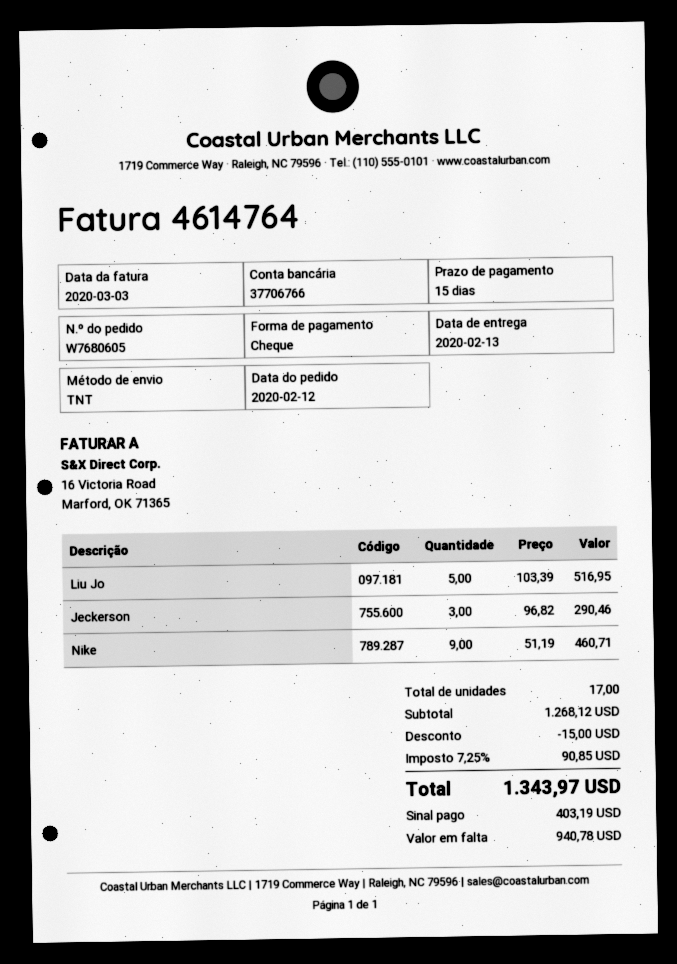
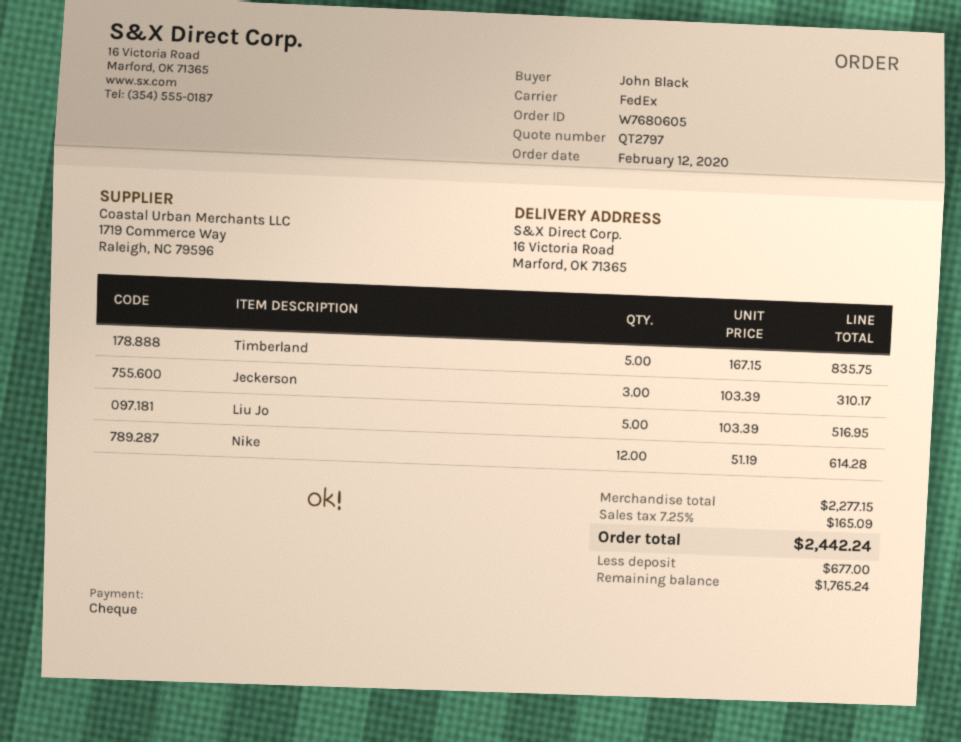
shipping method: TNT -> FedEx
Jeckerson: 3 x 96.82 = 290.46 -> 3 x 103.39 = 310.17
Nike: 9 x 51.19 = 460.71 -> 12 x 51.19 = 614.28
Timberland: none -> 5 x 167.15 = 835.75
subtotal: 1268.12 -> 2277.15
discount: 15.00 -> none
tax: 7.25% = 90.85 -> 7.25% = 165.09
total: 1343.97 -> 2442.24
deposit: 403.19 -> 677.00
balance: 940.78 -> 1765.24

